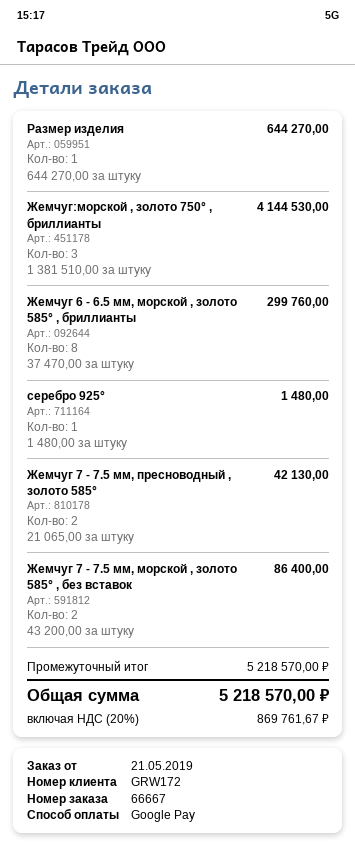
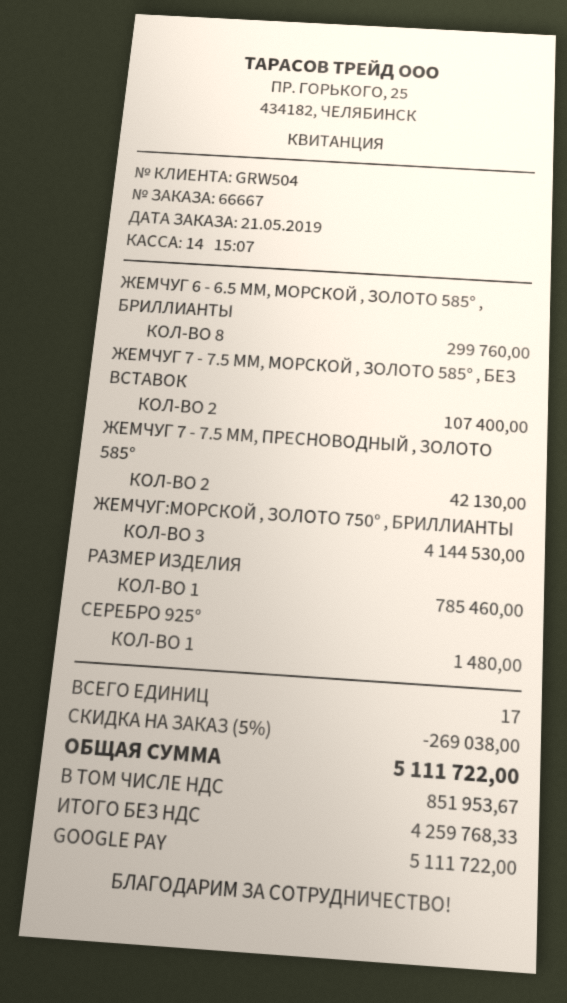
customer number: GRW172 -> GRW504
Размер изделия: 1 for 644270.00 -> 1 for 785460.00
Жемчуг 7 - 7.5 мм, морской , золото 585° , без вставок: 2 for 86400.00 -> 2 for 107400.00
discount: none -> 5% = 269038.00
tax: 869761.67 -> 851953.67
total: 5218570.00 -> 5111722.00

